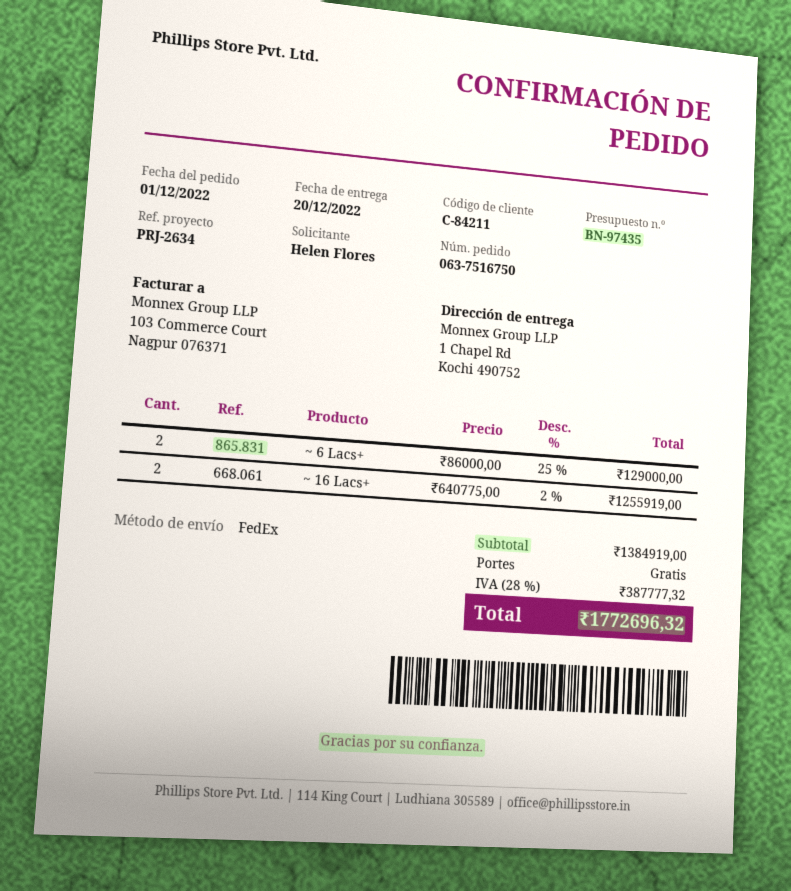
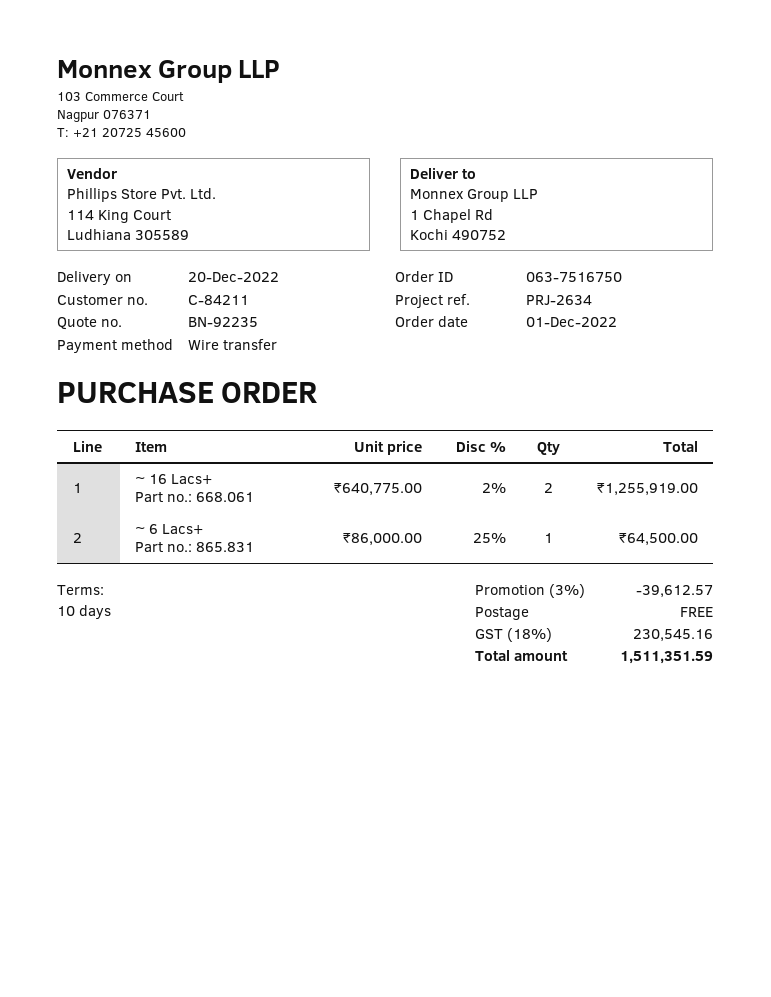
quote number: BN-97435 -> BN-92235
~ 6 Lacs+: 2 x 86000.00 - 25% = 129000.00 -> 1 x 86000.00 - 25% = 64500.00
discount: none -> 3% = 39612.57
tax: 28% = 387777.32 -> 18% = 230545.16
total: 1772696.32 -> 1511351.59

